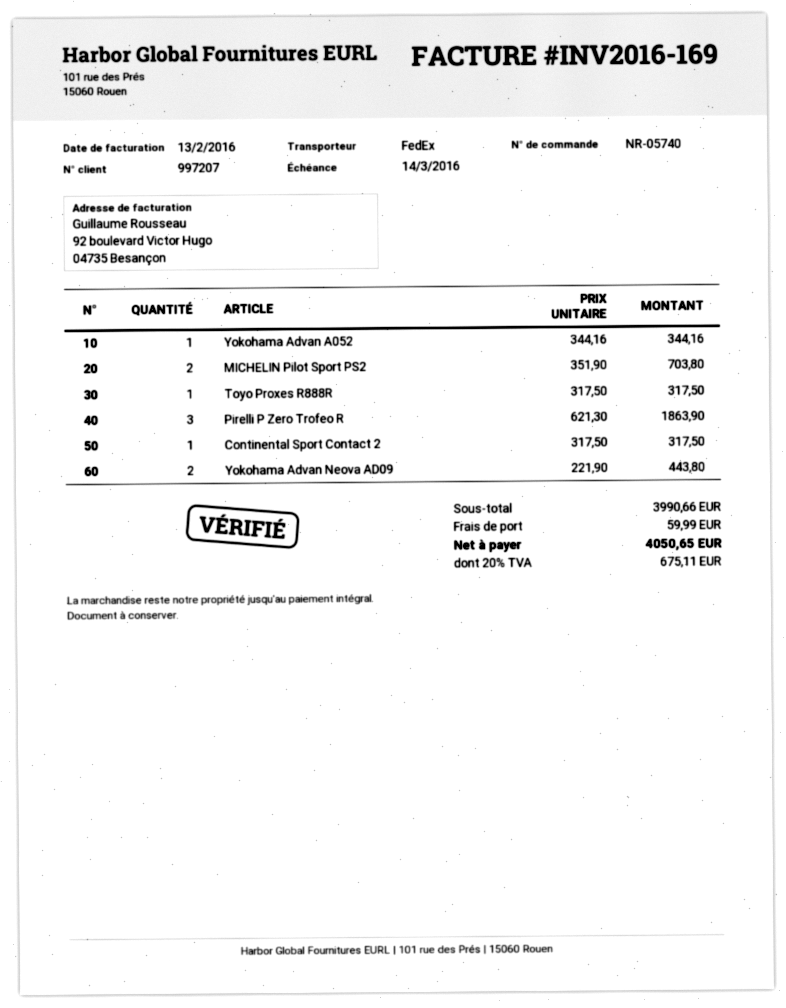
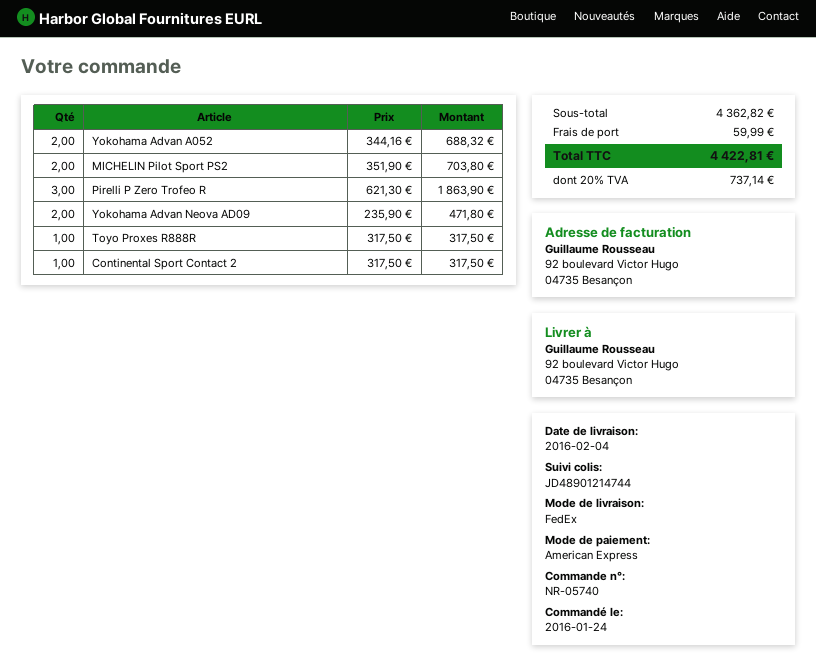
Yokohama Advan A052: 1 x 344.16 = 344.16 -> 2 x 344.16 = 688.32
Yokohama Advan Neova AD09: 2 x 221.90 = 443.80 -> 2 x 235.90 = 471.80
subtotal: 3990.66 -> 4362.82
tax: 20% = 675.11 -> 20% = 737.14
total: 4050.65 -> 4422.81

